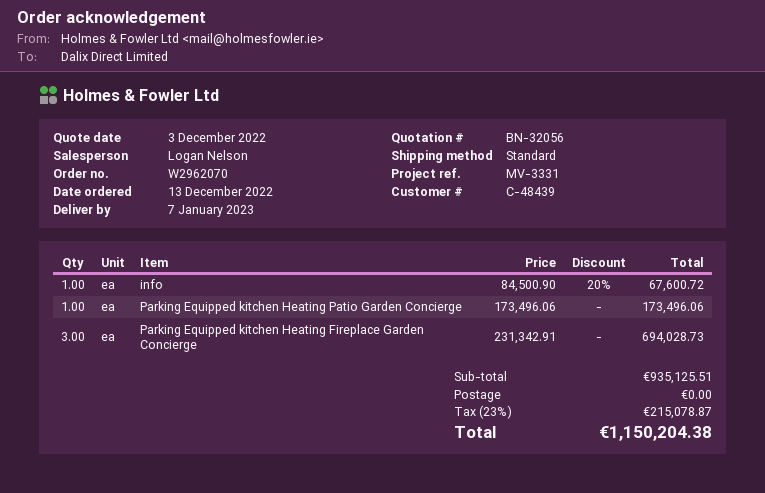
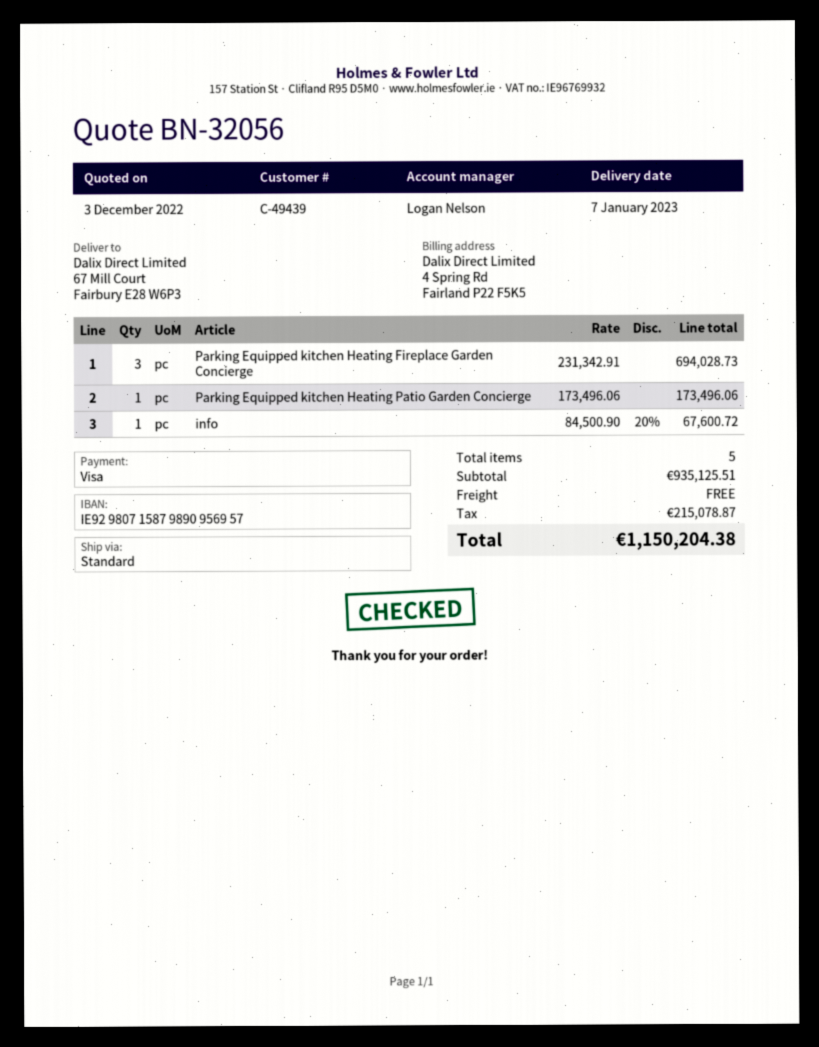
customer number: C-48439 -> C-49439

